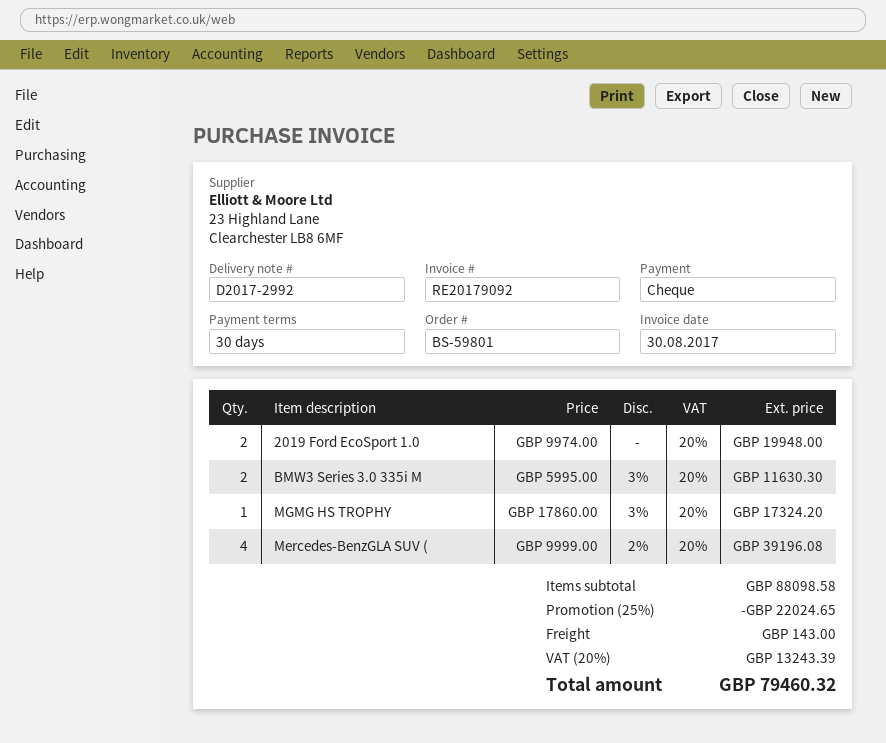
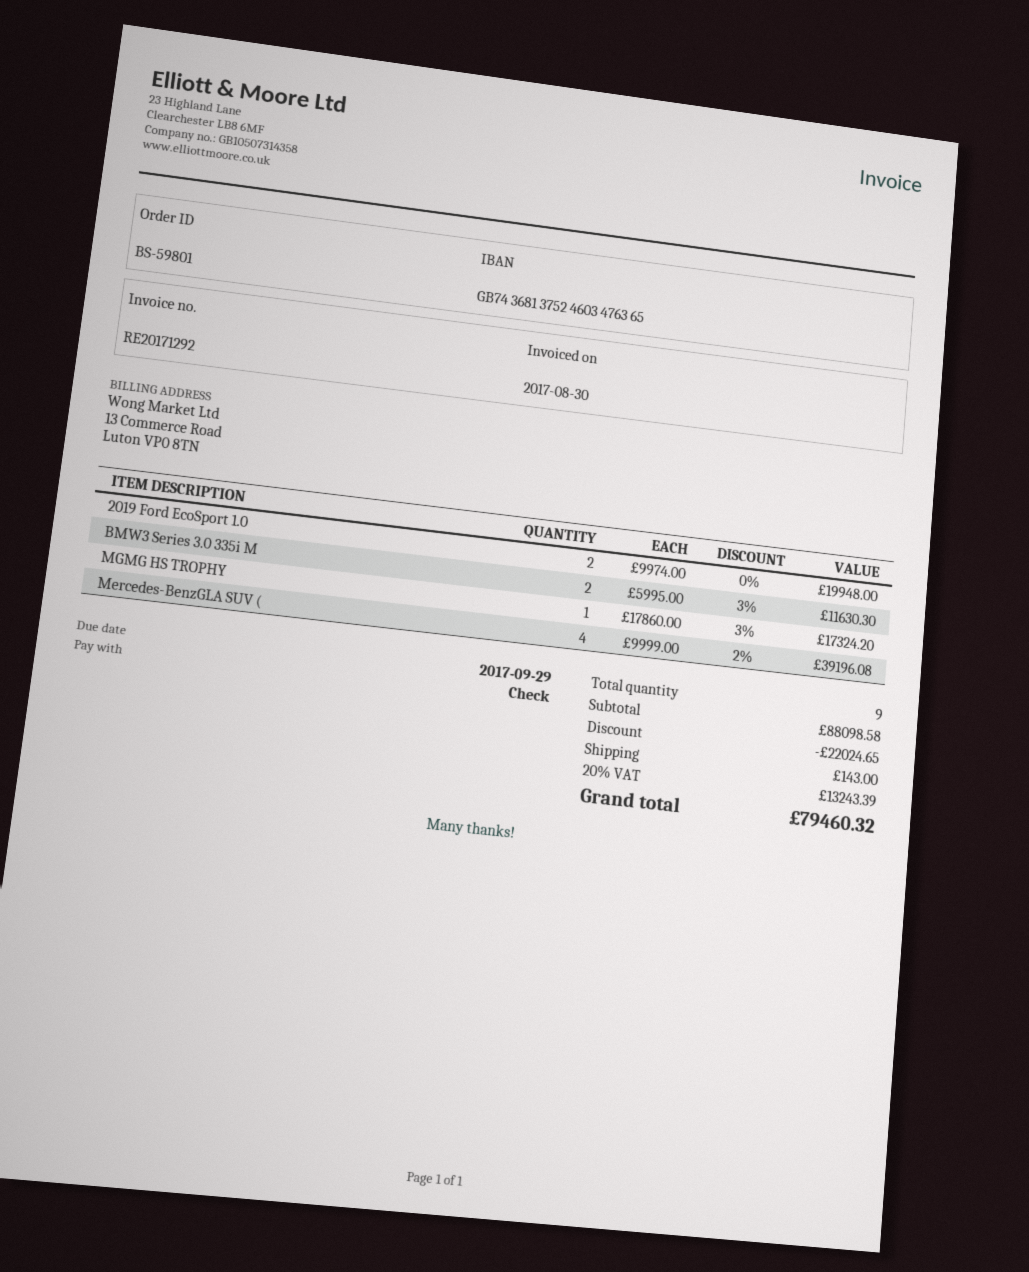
invoice number: RE20179092 -> RE20171292

